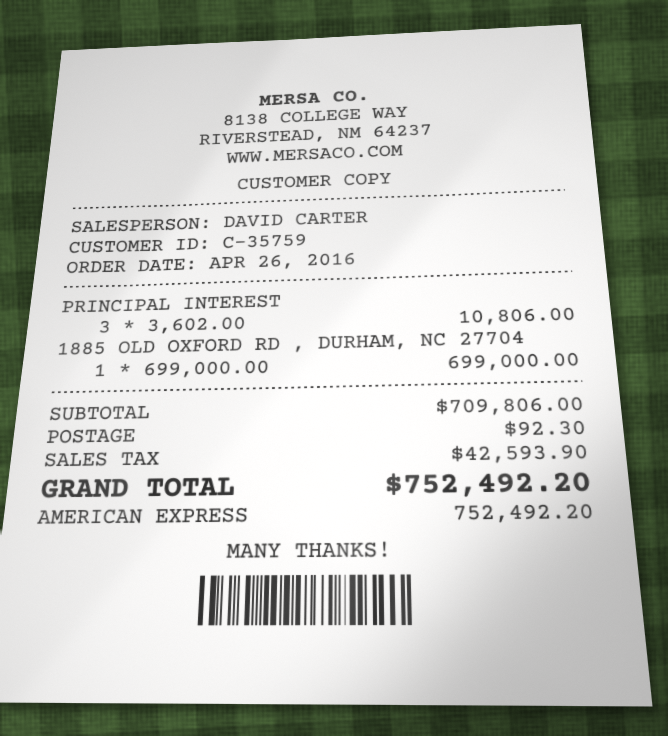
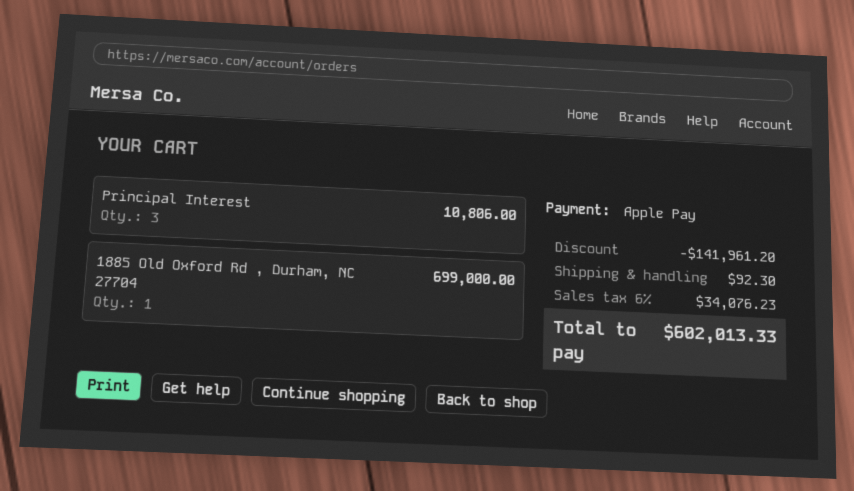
payment method: American Express -> Apple Pay
discount: none -> 141961.20
tax: 42593.90 -> 34076.23
total: 752492.20 -> 602013.33

